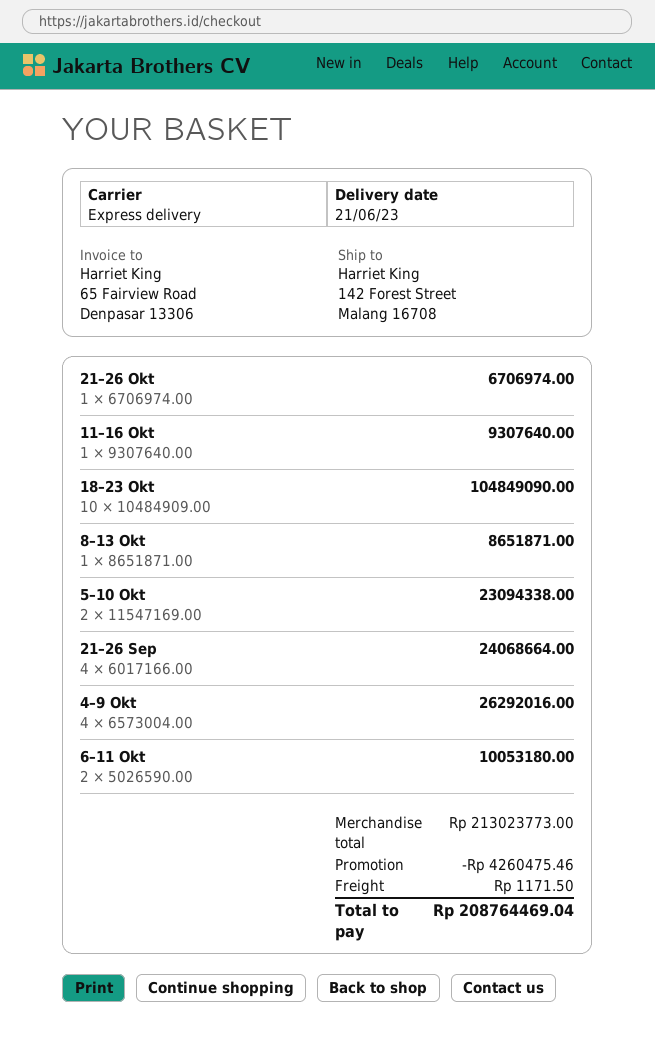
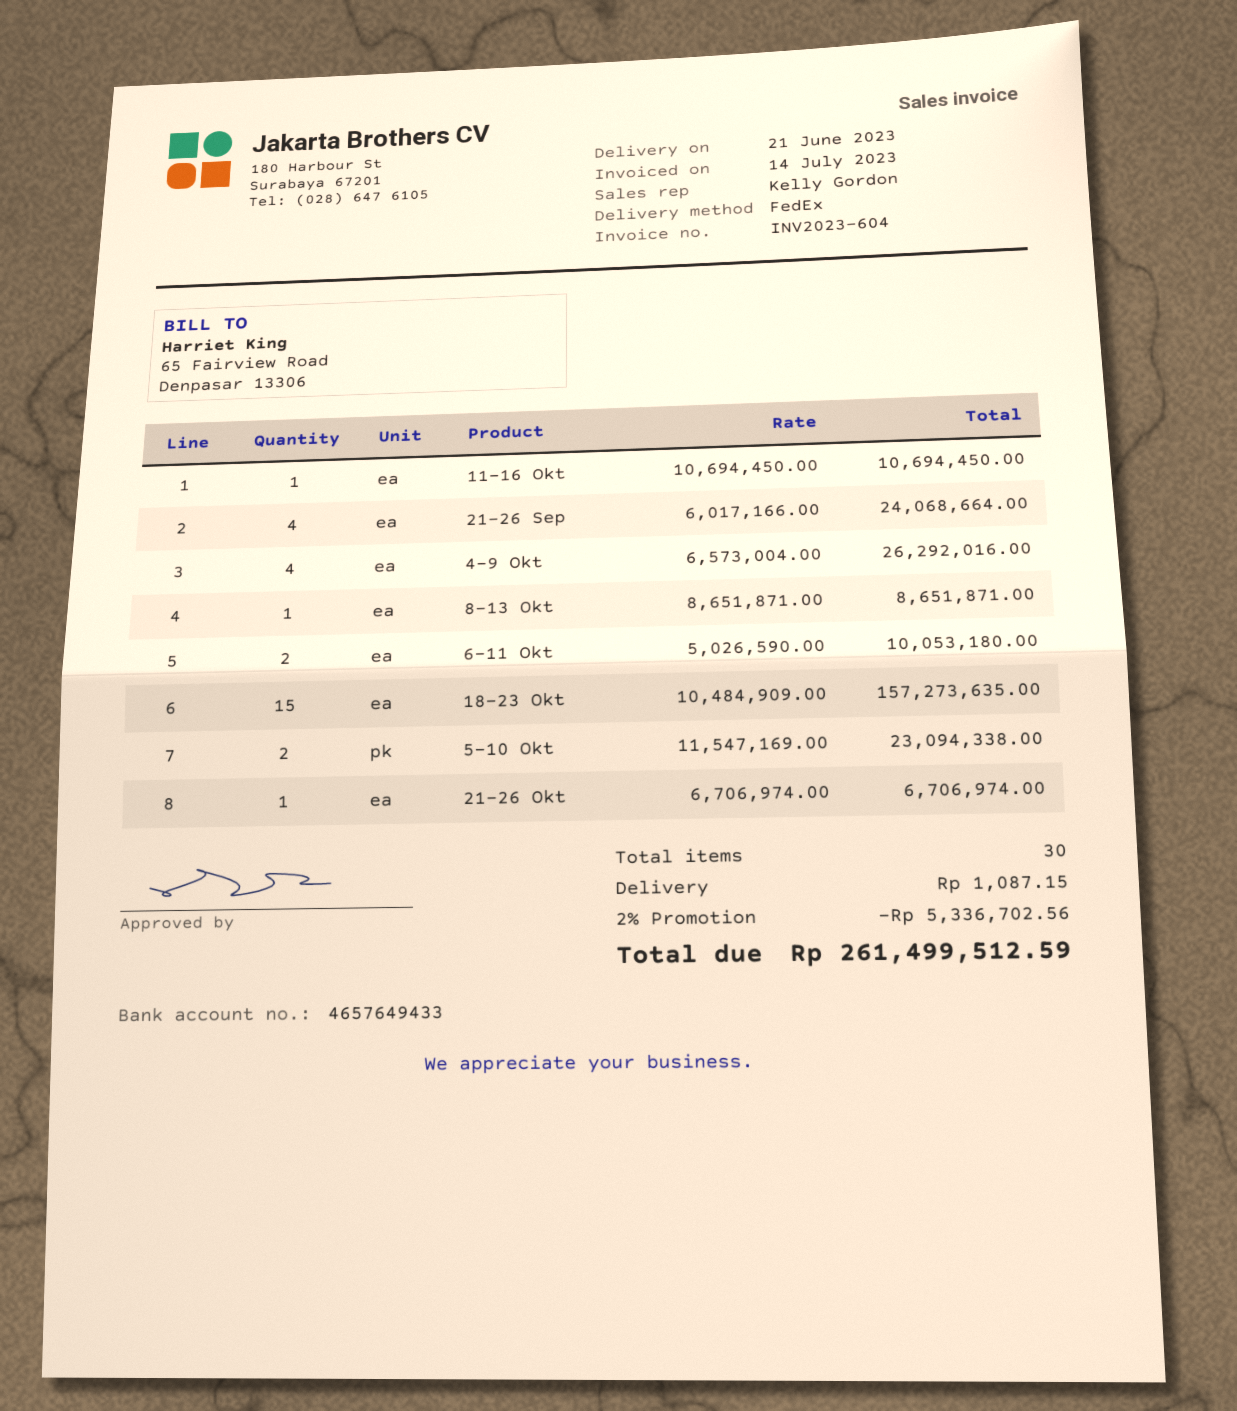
shipping method: express -> FedEx
11–16 Okt: 1 x 9307640.00 = 9307640.00 -> 1 x 10694450.00 = 10694450.00
18–23 Okt: 10 x 10484909.00 = 104849090.00 -> 15 x 10484909.00 = 157273635.00
discount: 4260475.46 -> 5336702.56
shipping: 1171.50 -> 1087.15
total: 208764469.04 -> 261499512.59

